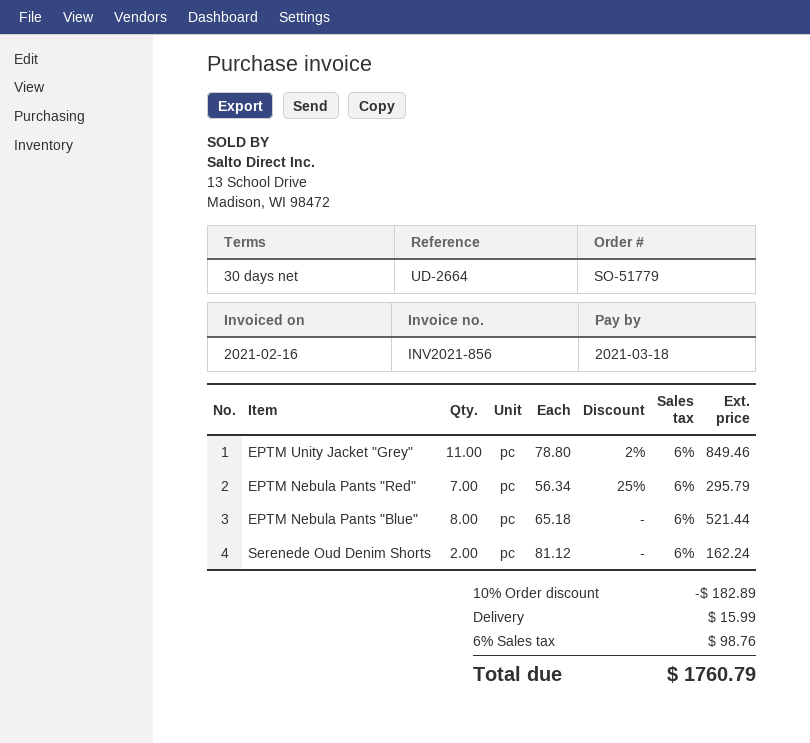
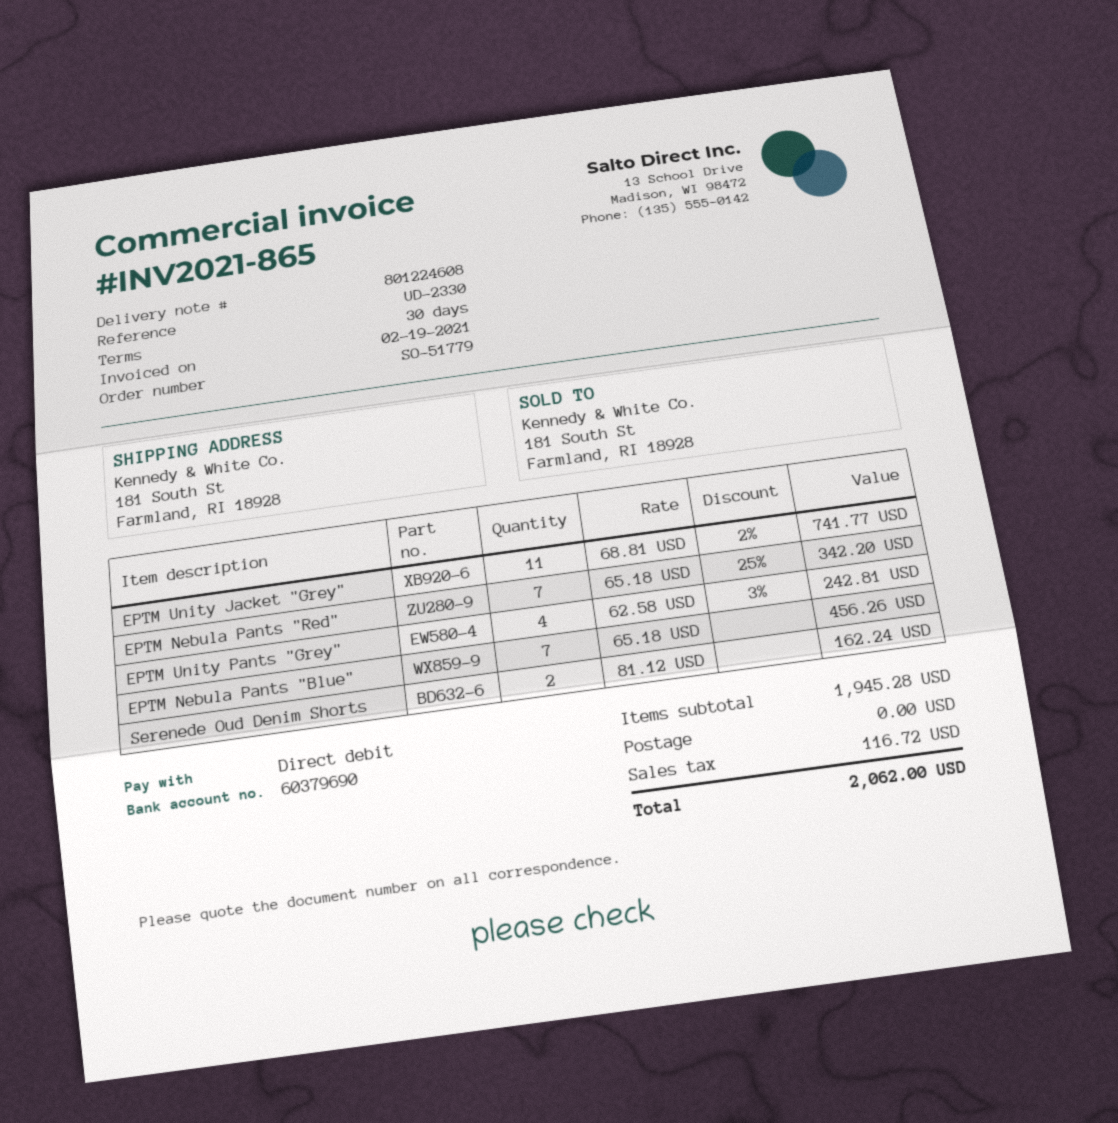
invoice number: INV2021-856 -> INV2021-865
invoice date: 2021-02-16 -> 2021-02-19
reference: UD-2664 -> UD-2330
EPTM Unity Jacket "Grey": 11 x 78.80 - 2% = 849.46 -> 11 x 68.81 - 2% = 741.77
EPTM Nebula Pants "Red": 7 x 56.34 - 25% = 295.79 -> 7 x 65.18 - 25% = 342.20
EPTM Nebula Pants "Blue": 8 x 65.18 = 521.44 -> 7 x 65.18 = 456.26
EPTM Unity Pants "Grey": none -> 4 x 62.58 - 3% = 242.81
discount: 10% = 182.89 -> none
shipping: 15.99 -> 0.00
tax: 98.76 -> 116.72
total: 1760.79 -> 2062.00

